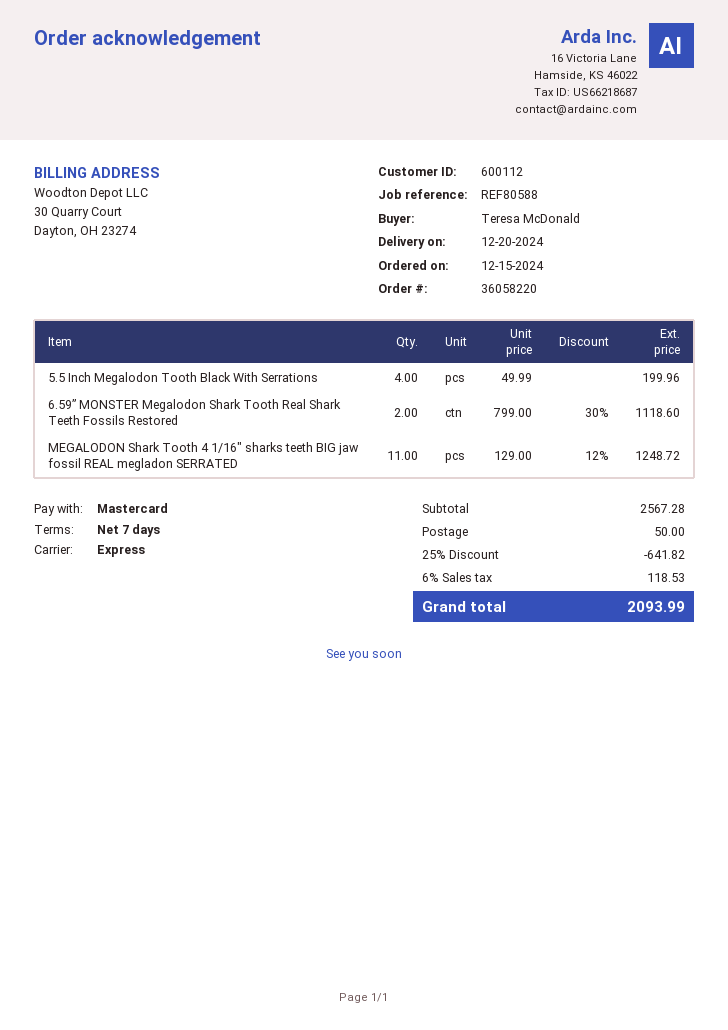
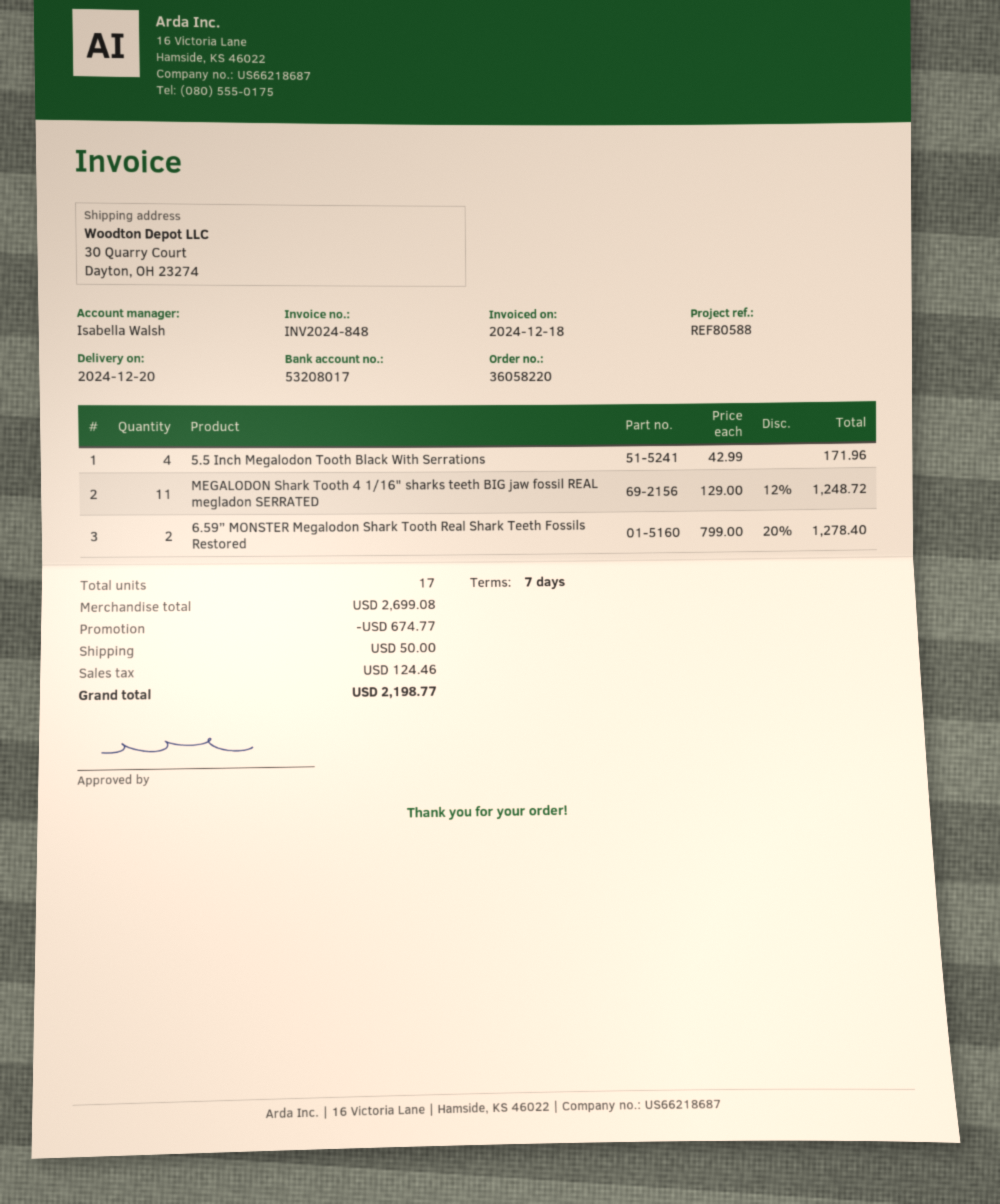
5.5 Inch Megalodon Tooth Black With Serrations: 4 x 49.99 = 199.96 -> 4 x 42.99 = 171.96
6.59” MONSTER Megalodon Shark Tooth Real Shark Teeth Fossils Restored: 2 x 799.00 - 30% = 1118.60 -> 2 x 799.00 - 20% = 1278.40
subtotal: 2567.28 -> 2699.08
discount: 641.82 -> 674.77
tax: 118.53 -> 124.46
total: 2093.99 -> 2198.77

